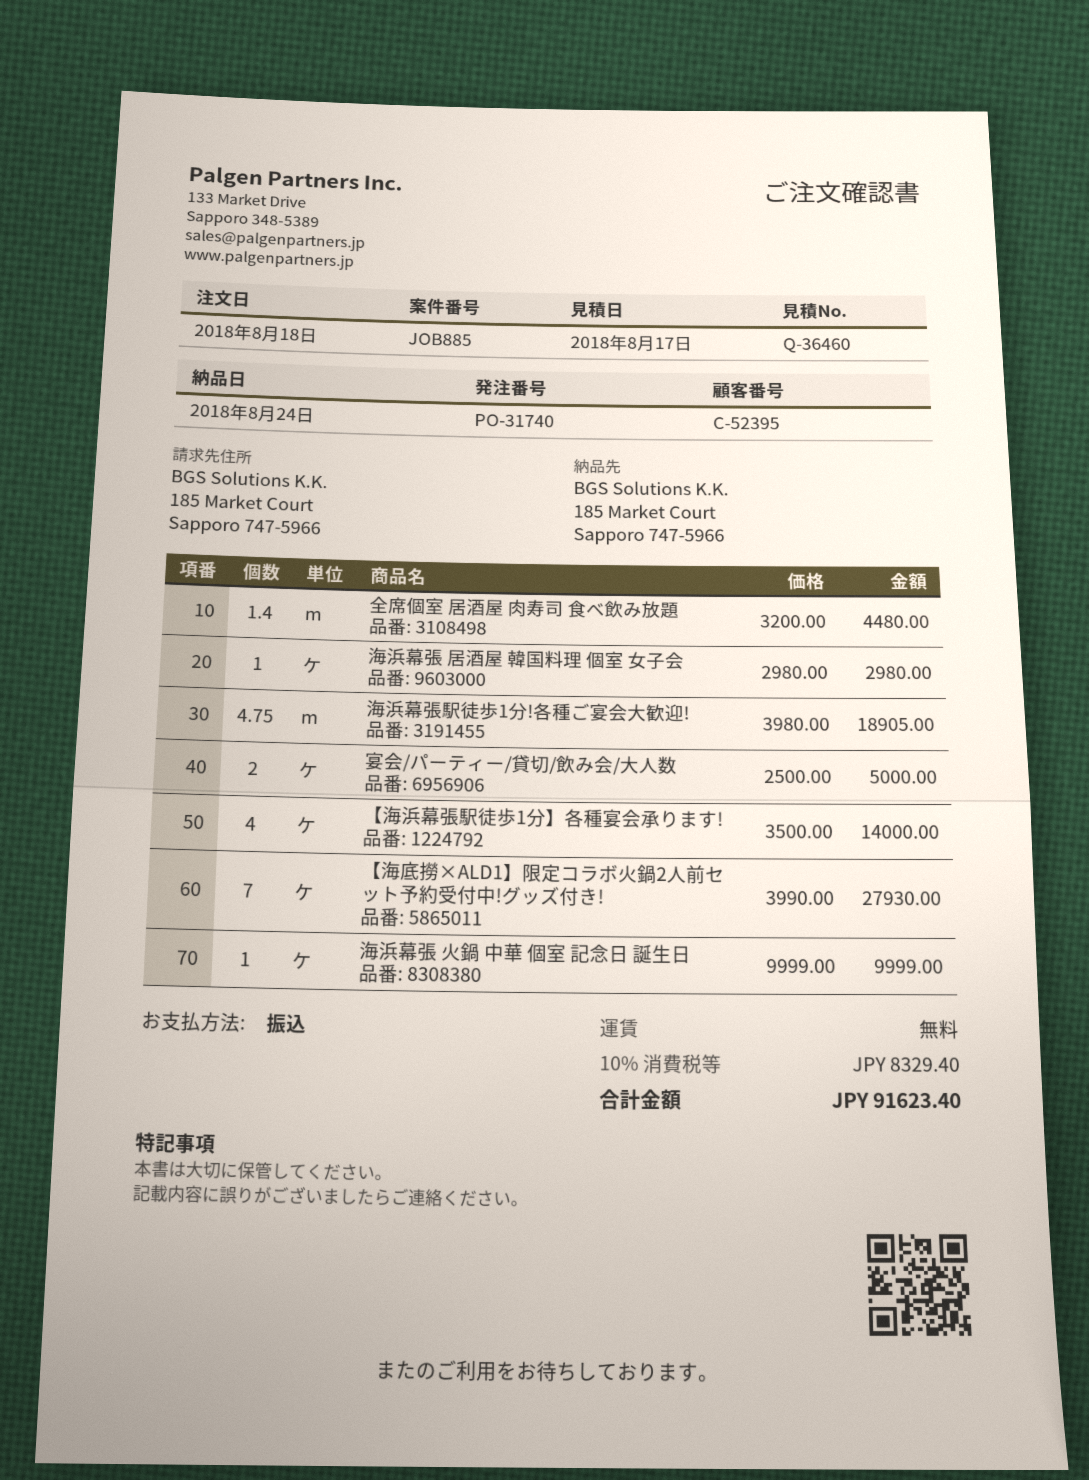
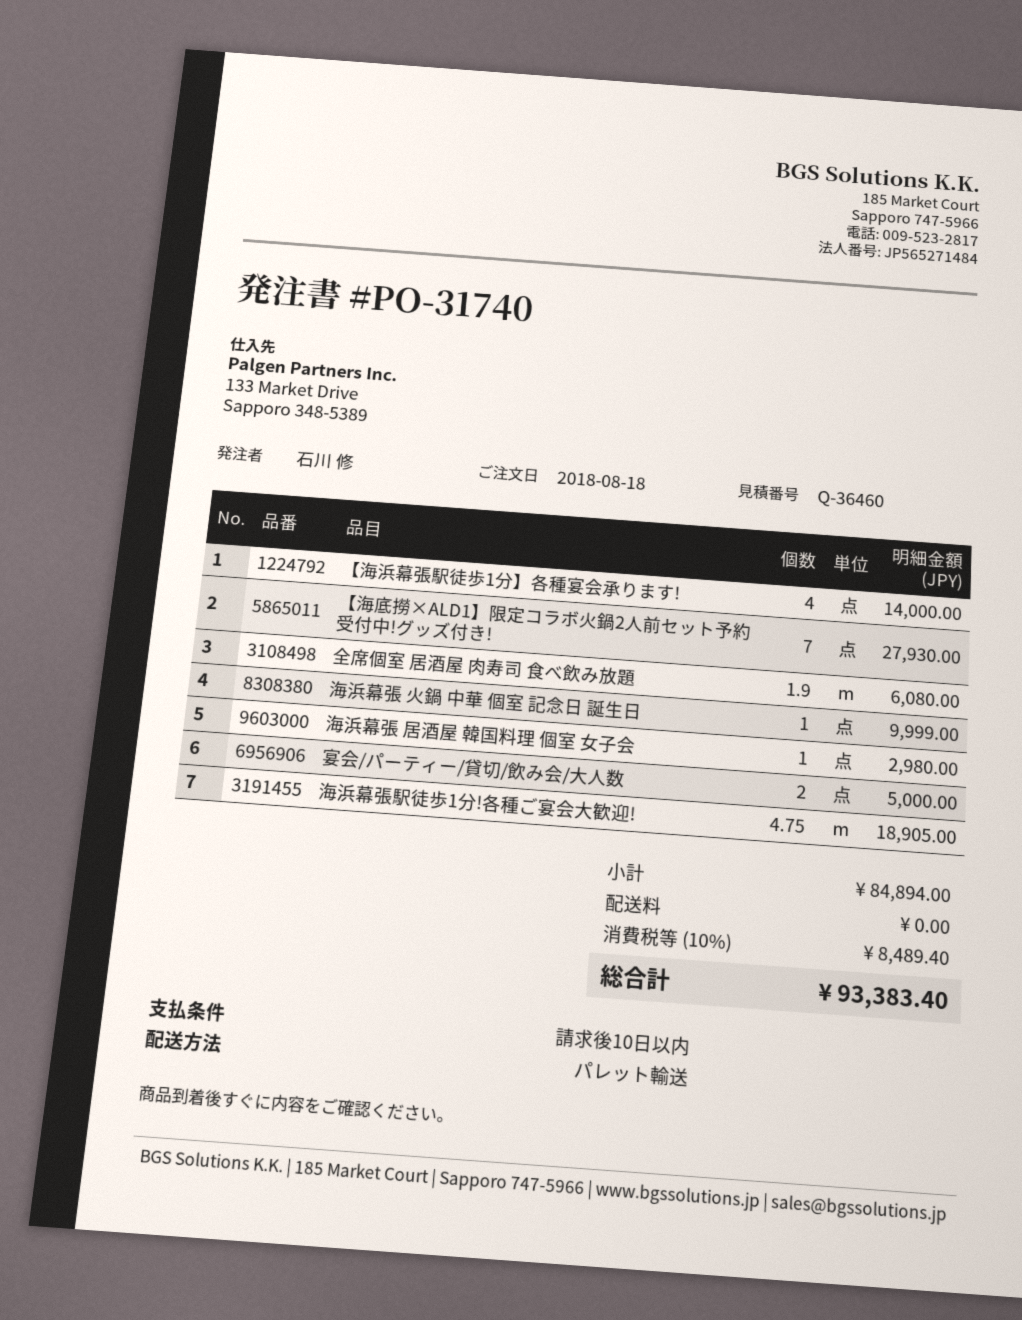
全席個室 居酒屋 肉寿司 食べ飲み放題: 1.4 for 4480.00 -> 1.9 for 6080.00
tax: 10% = 8329.40 -> 10% = 8489.40
total: 91623.40 -> 93383.40

